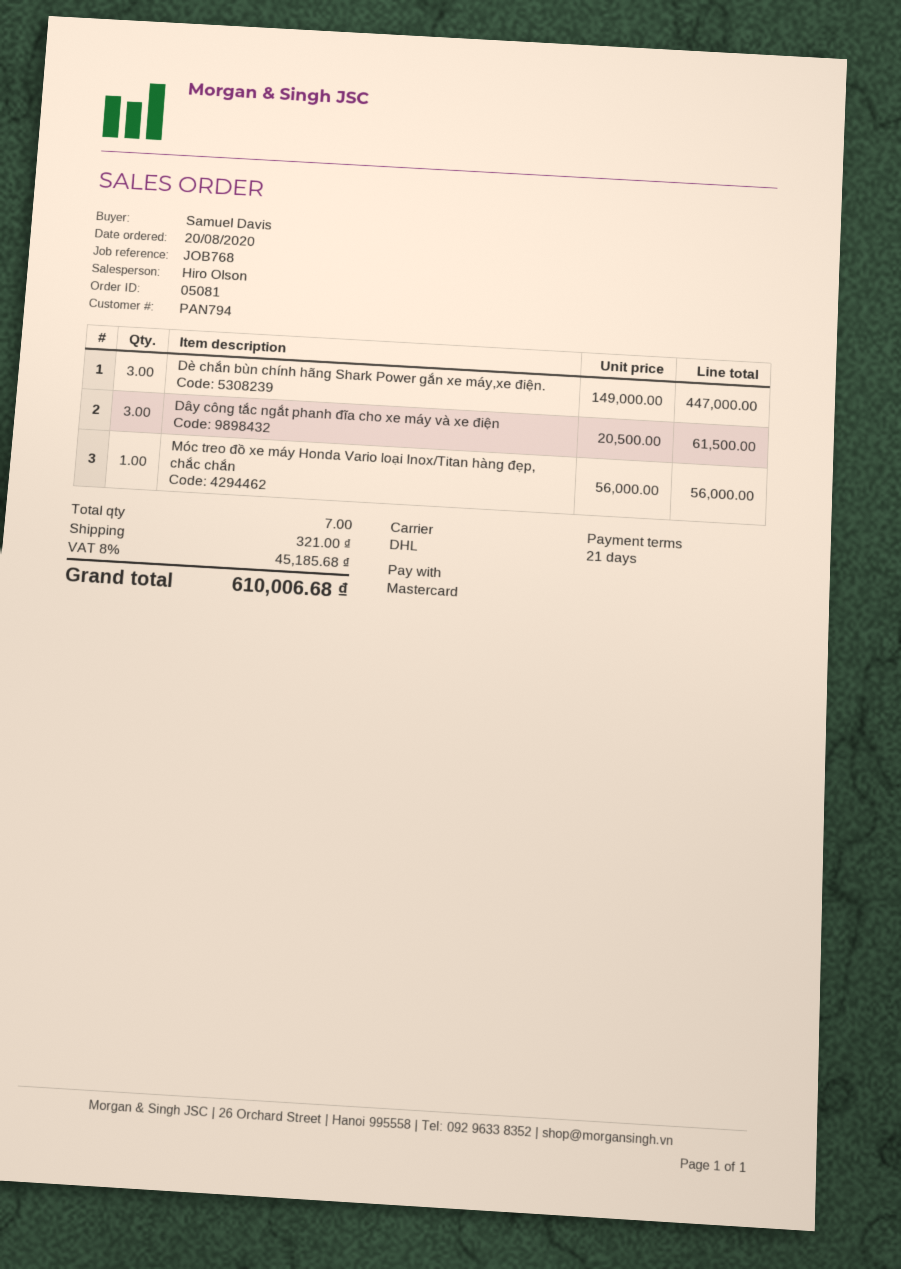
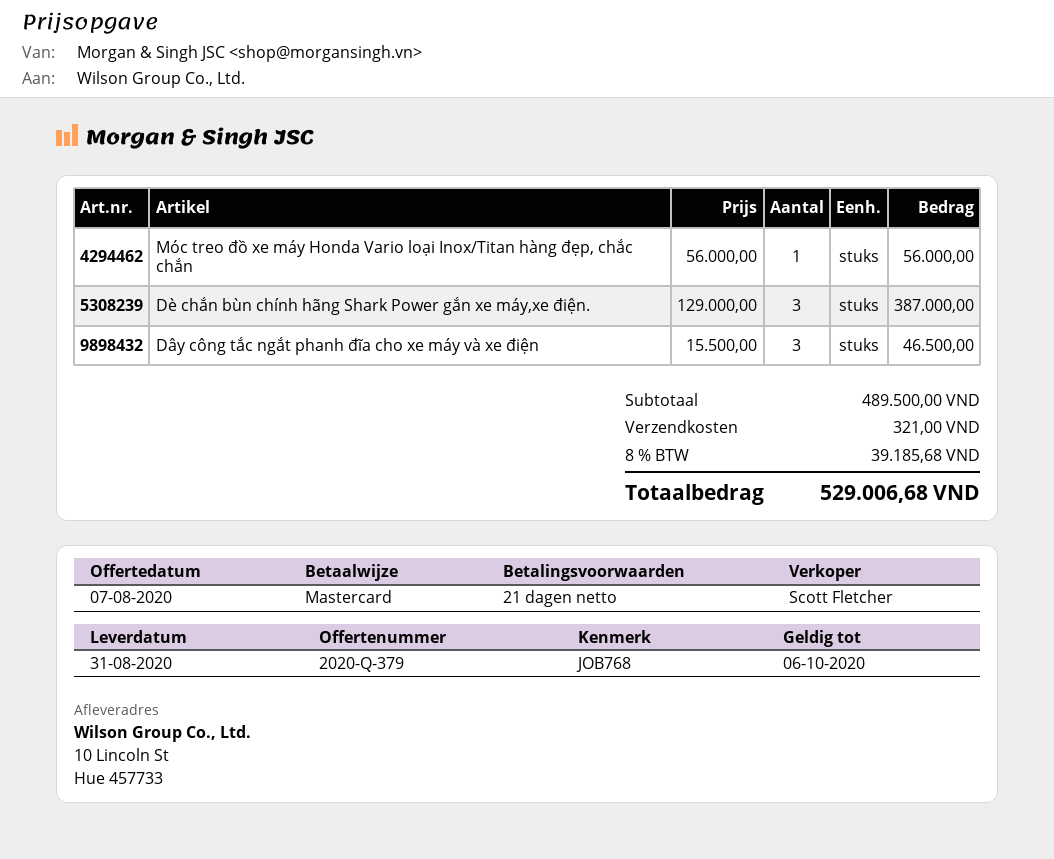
sales rep: Hiro Olson -> Scott Fletcher
Dè chắn bùn chính hãng Shark Power gắn xe máy,xe điện.: 3 x 149000.00 = 447000.00 -> 3 x 129000.00 = 387000.00
Dây công tắc ngắt phanh đĩa cho xe máy và xe điện: 3 x 20500.00 = 61500.00 -> 3 x 15500.00 = 46500.00
tax: 8% = 45185.68 -> 8% = 39185.68
total: 610006.68 -> 529006.68

